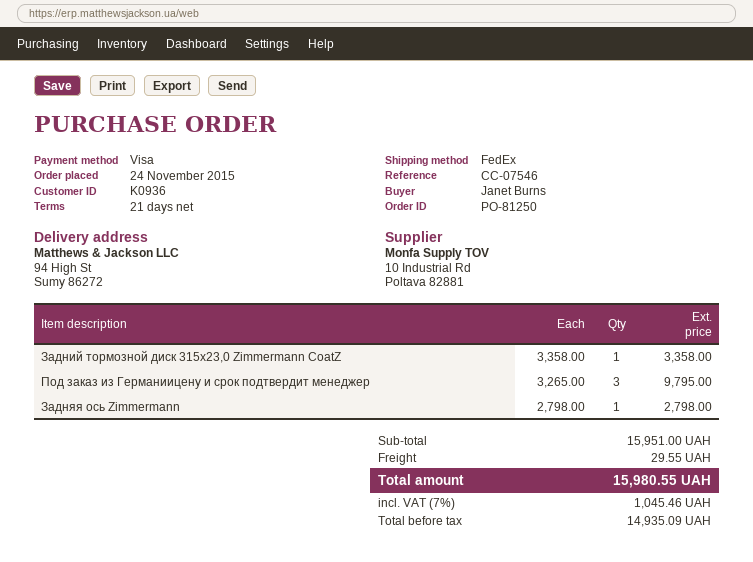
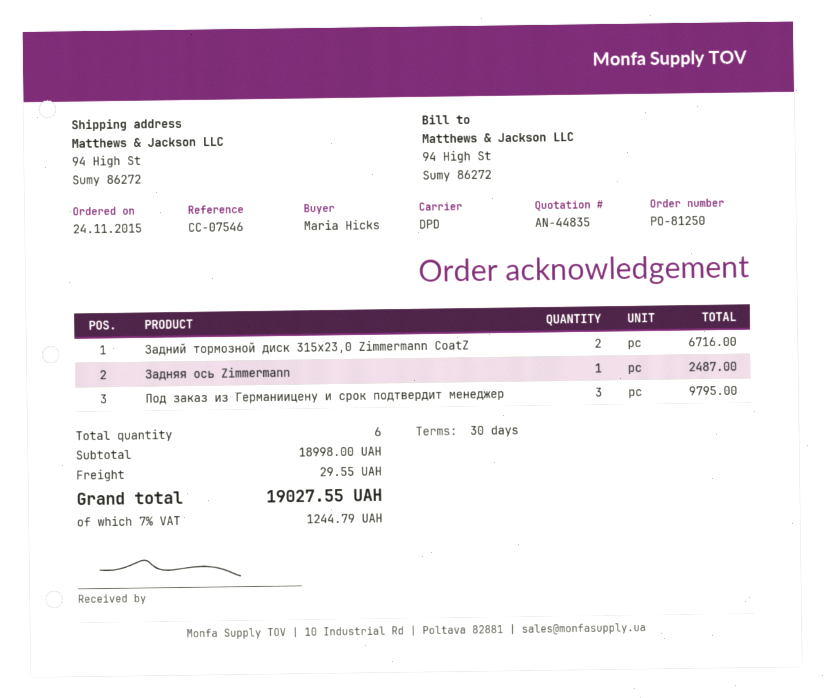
payment terms: 21 days -> 30 days
ordered by: Janet Burns -> Maria Hicks
shipping method: FedEx -> DPD
Задний тормозной диск 315x23,0 Zimmermann CoatZ: 1 for 3358.00 -> 2 for 6716.00
Задняя ось Zimmermann: 1 for 2798.00 -> 1 for 2487.00
subtotal: 15951.00 -> 18998.00
tax: 7% = 1045.46 -> 7% = 1244.79
total: 15980.55 -> 19027.55

